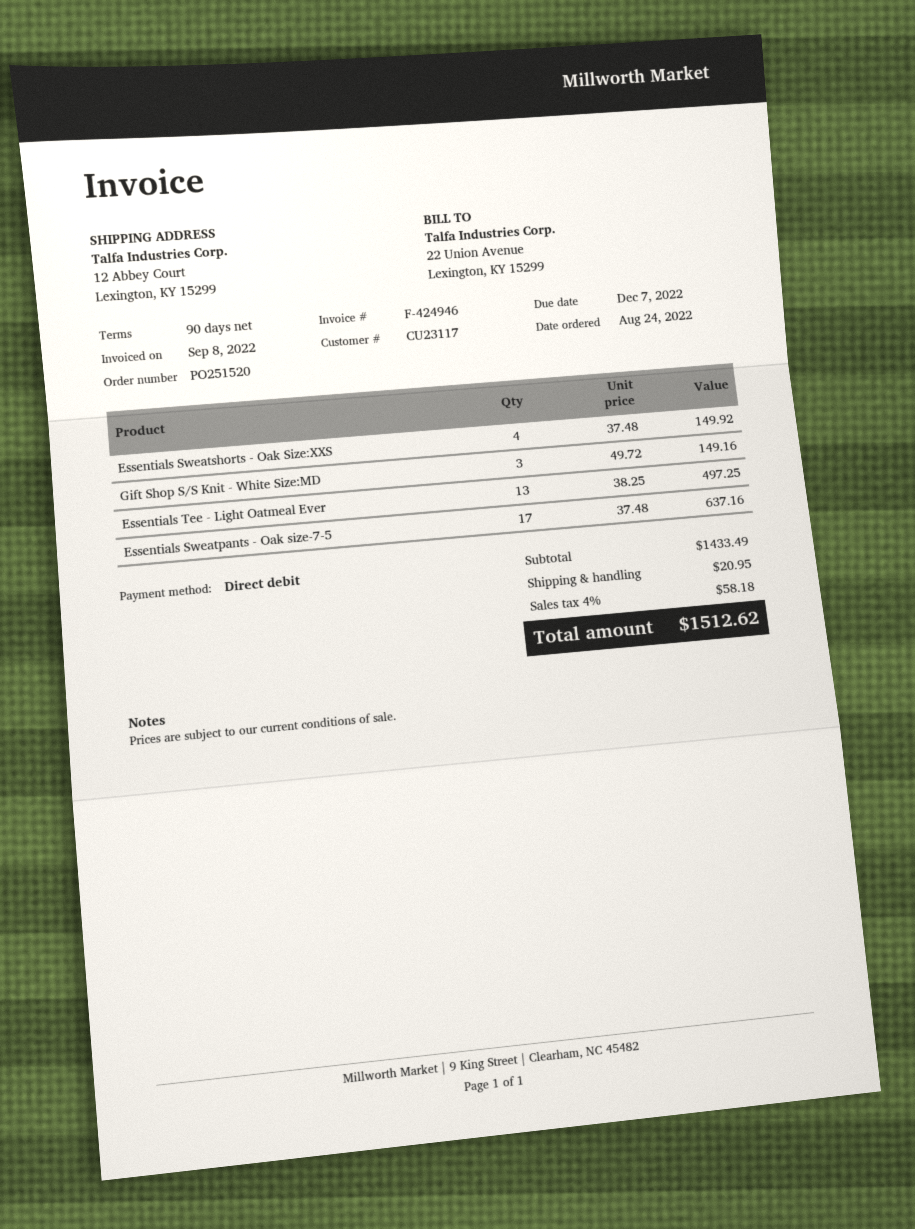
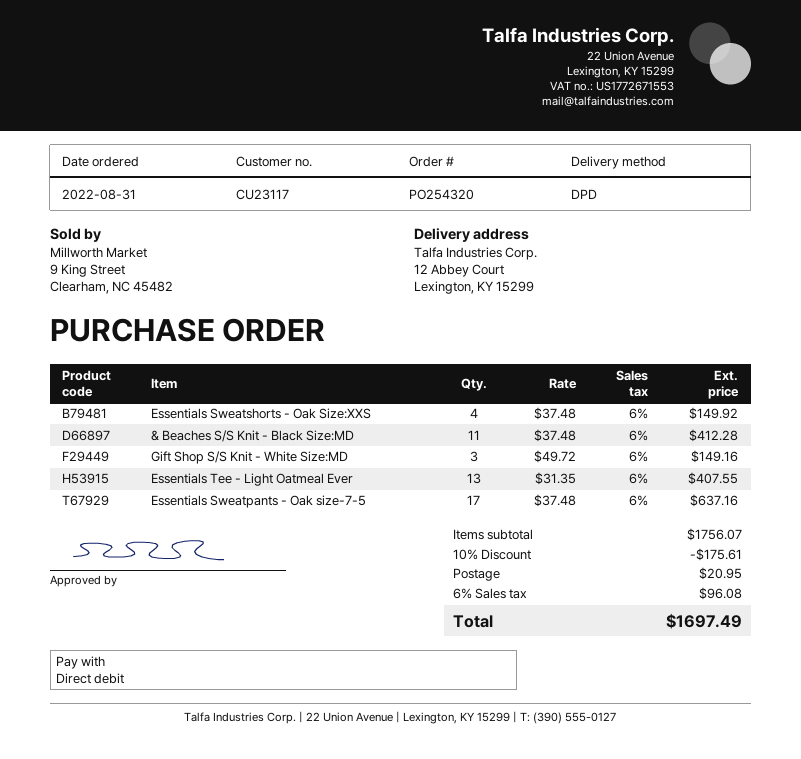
order number: PO251520 -> PO254320
order date: 2022-08-24 -> 2022-08-31
Essentials Tee - Light Oatmeal Ever: 13 x 38.25 = 497.25 -> 13 x 31.35 = 407.55
& Beaches S/S Knit - Black Size:MD: none -> 11 x 37.48 = 412.28
subtotal: 1433.49 -> 1756.07
discount: none -> 10% = 175.61
tax: 4% = 58.18 -> 6% = 96.08
total: 1512.62 -> 1697.49

